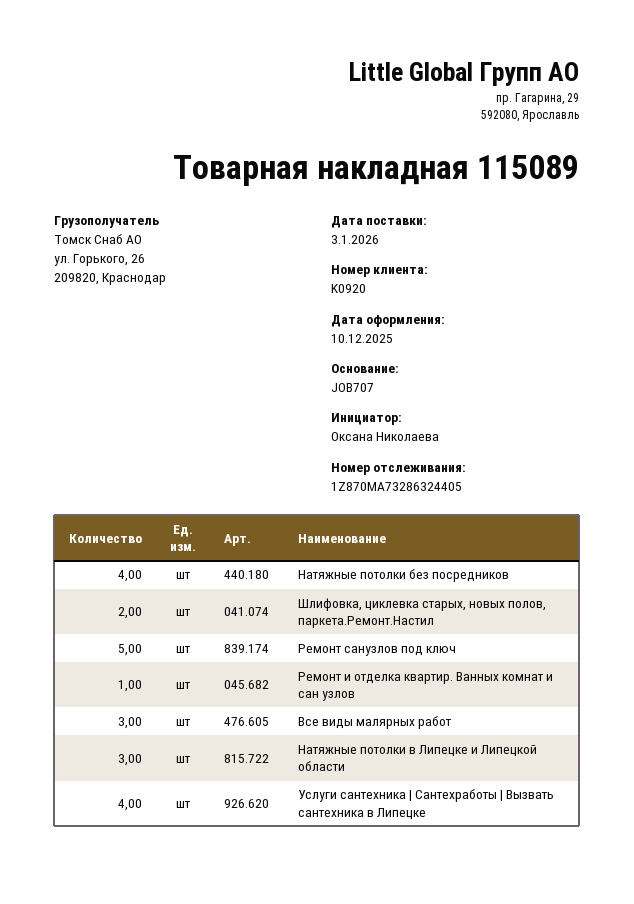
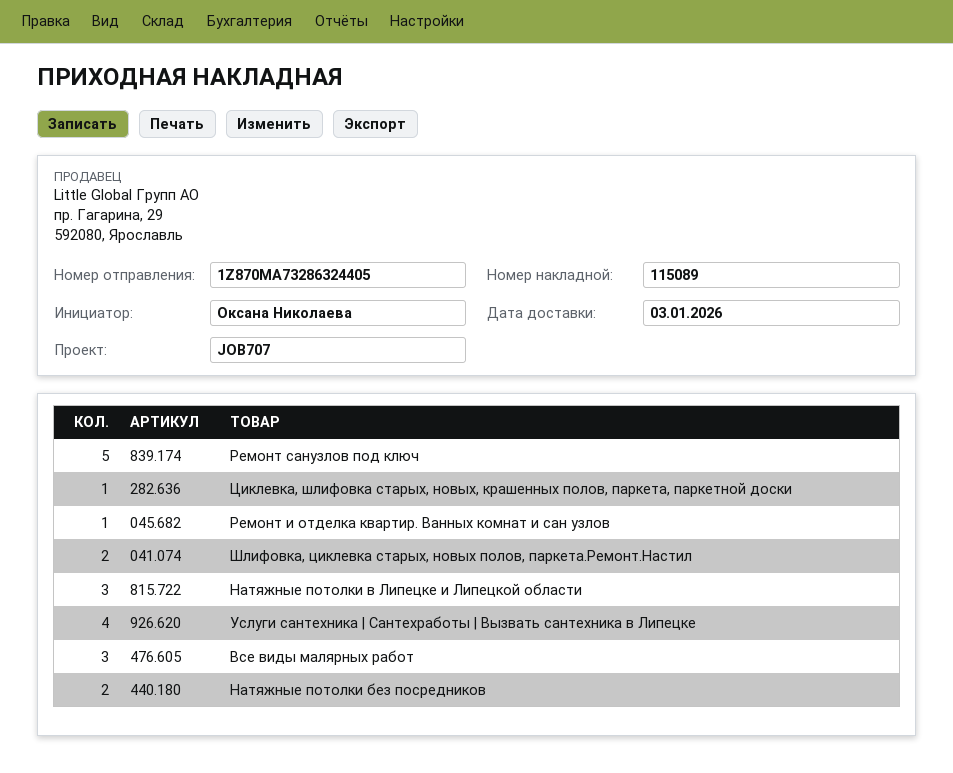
Натяжные потолки без посредников: 4 -> 2
Циклевка, шлифовка старых, новых, крашенных полов, паркета, паркетной доски: none -> 1

